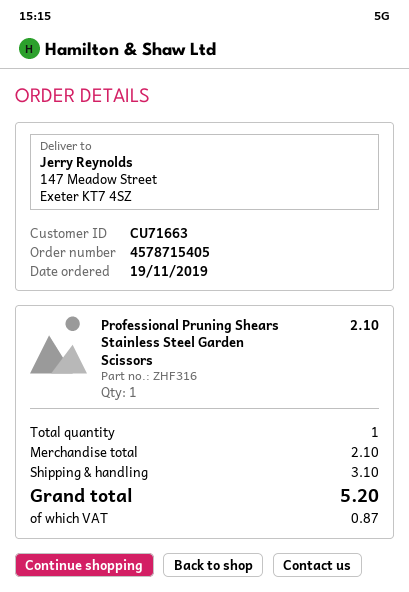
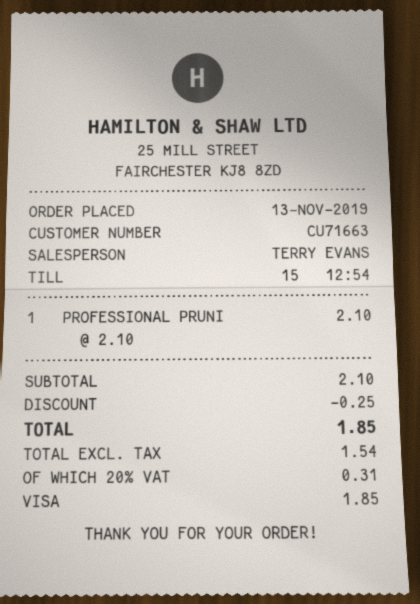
order date: 2019-11-19 -> 2019-11-13
discount: none -> 0.25
shipping: 3.10 -> none
tax: 0.87 -> 0.31
total: 5.20 -> 1.85

